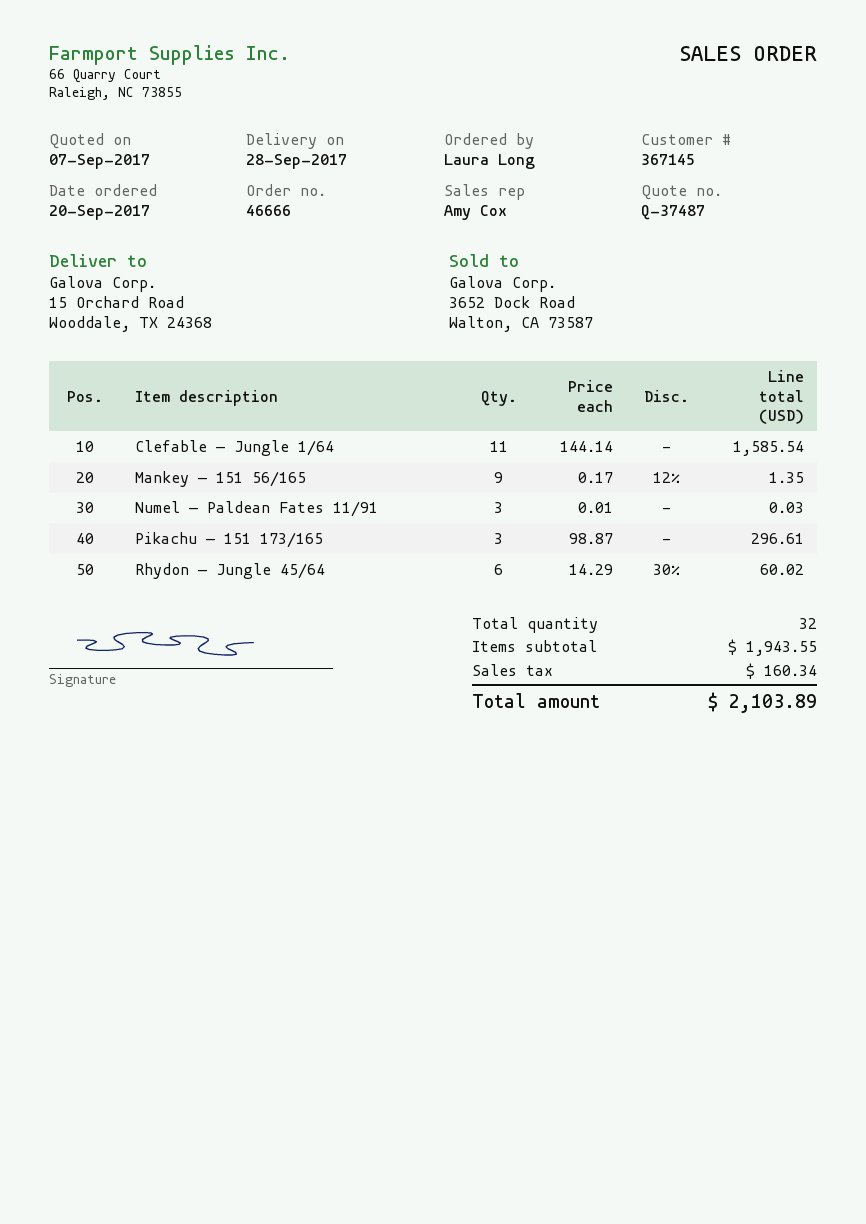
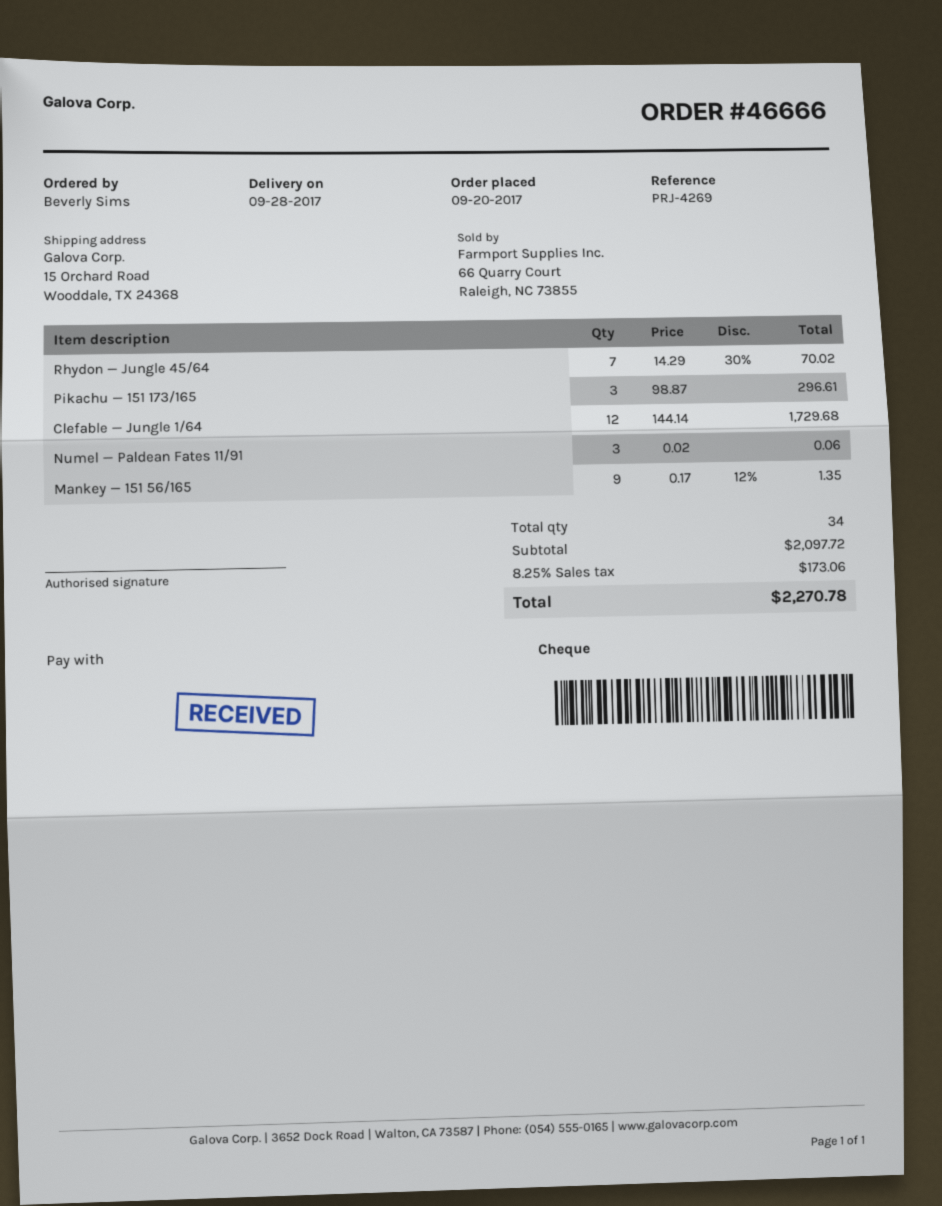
ordered by: Laura Long -> Beverly Sims
Clefable — Jungle 1/64: 11 x 144.14 = 1585.54 -> 12 x 144.14 = 1729.68
Numel — Paldean Fates 11/91: 3 x 0.01 = 0.03 -> 3 x 0.02 = 0.06
Rhydon — Jungle 45/64: 6 x 14.29 - 30% = 60.02 -> 7 x 14.29 - 30% = 70.02
total quantity: 32 -> 34
subtotal: 1943.55 -> 2097.72
tax: 160.34 -> 173.06
total: 2103.89 -> 2270.78

